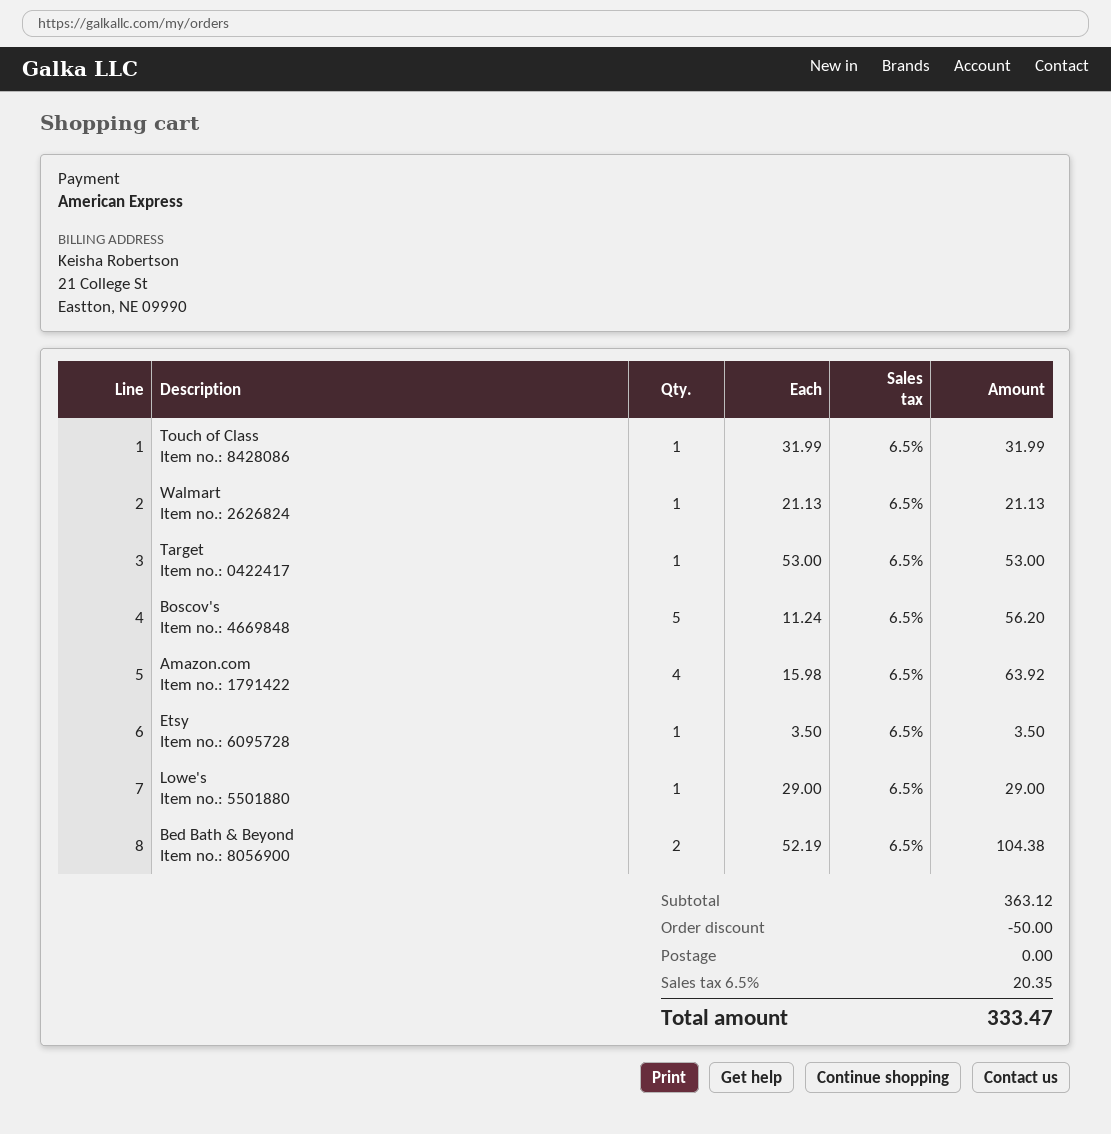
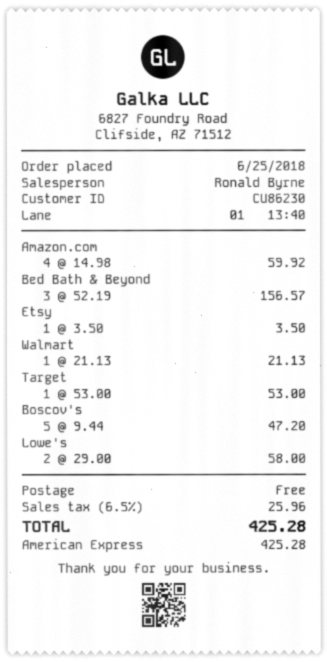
Touch of Class: 1 x 31.99 = 31.99 -> none
Boscov's: 5 x 11.24 = 56.20 -> 5 x 9.44 = 47.20
Amazon.com: 4 x 15.98 = 63.92 -> 4 x 14.98 = 59.92
Lowe's: 1 x 29.00 = 29.00 -> 2 x 29.00 = 58.00
Bed Bath & Beyond: 2 x 52.19 = 104.38 -> 3 x 52.19 = 156.57
discount: 50.00 -> none
tax: 6.5% = 20.35 -> 6.5% = 25.96
total: 333.47 -> 425.28

